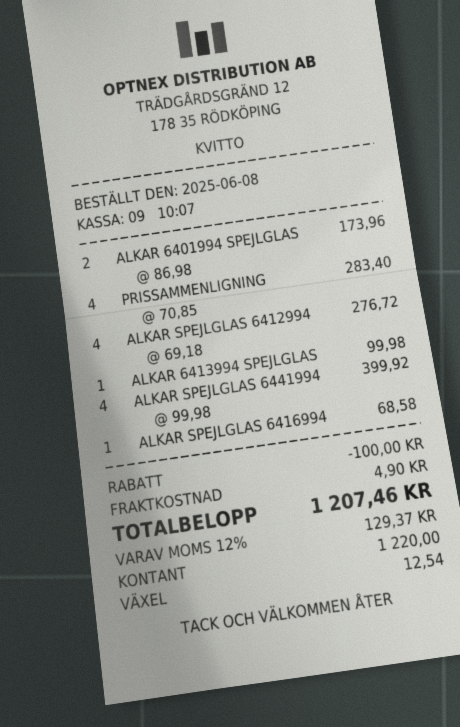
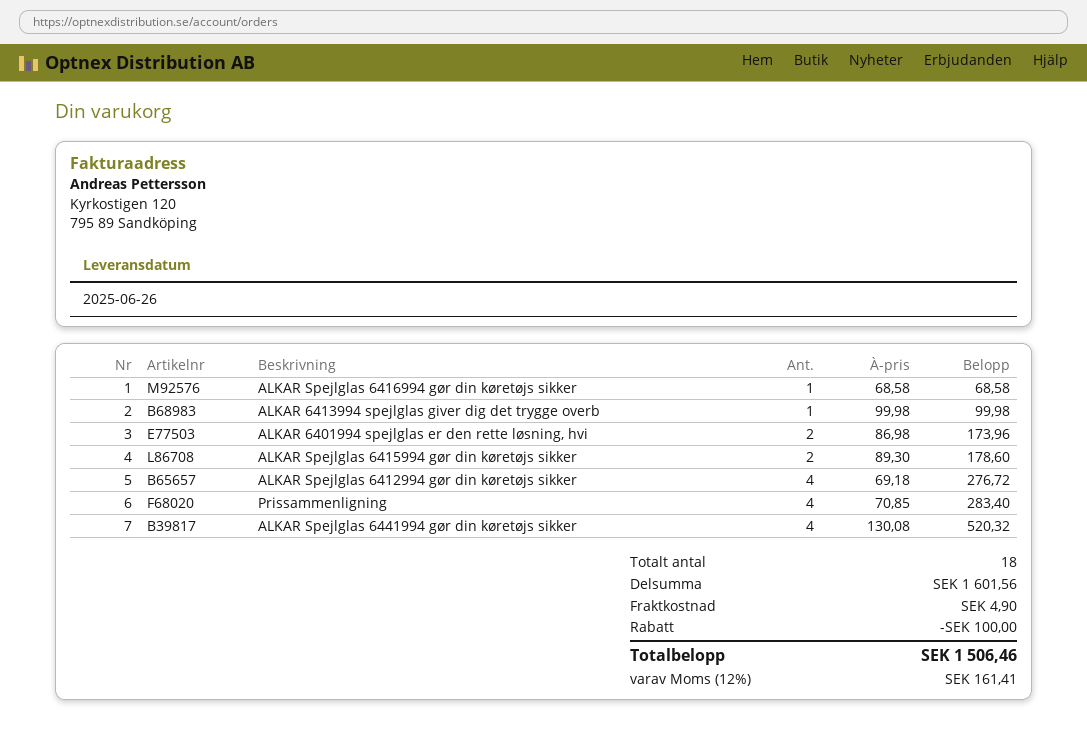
ALKAR SPEJLGLAS 6441994: 4 x 99.98 = 399.92 -> 4 x 130.08 = 520.32
ALKAR Spejlglas 6415994 gør din køretøjs sikker: none -> 2 x 89.30 = 178.60
tax: 12% = 129.37 -> 12% = 161.41
total: 1207.46 -> 1506.46

